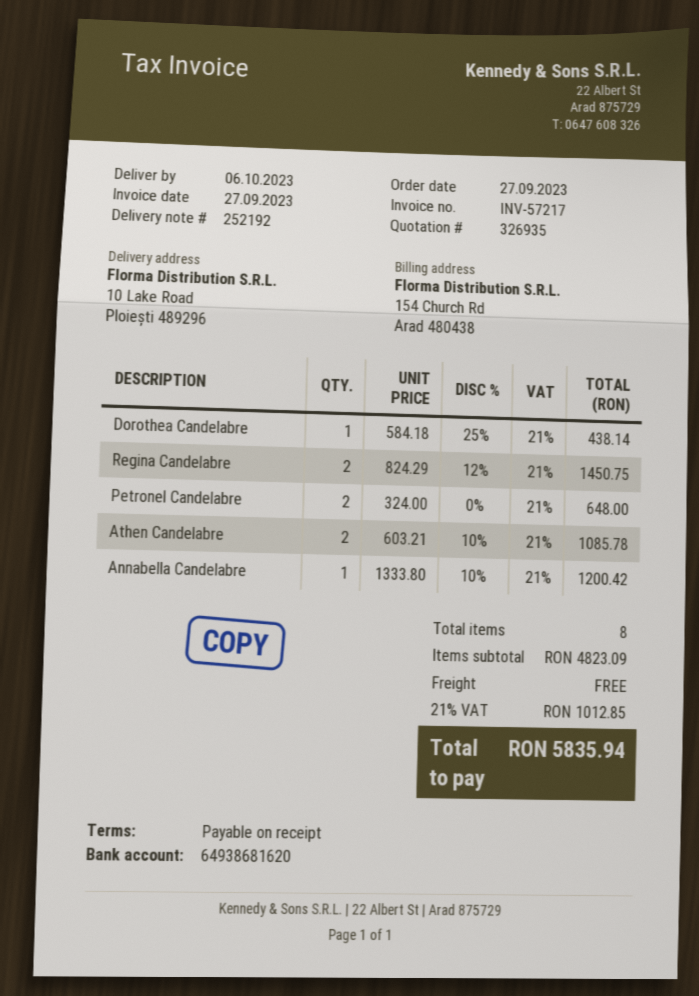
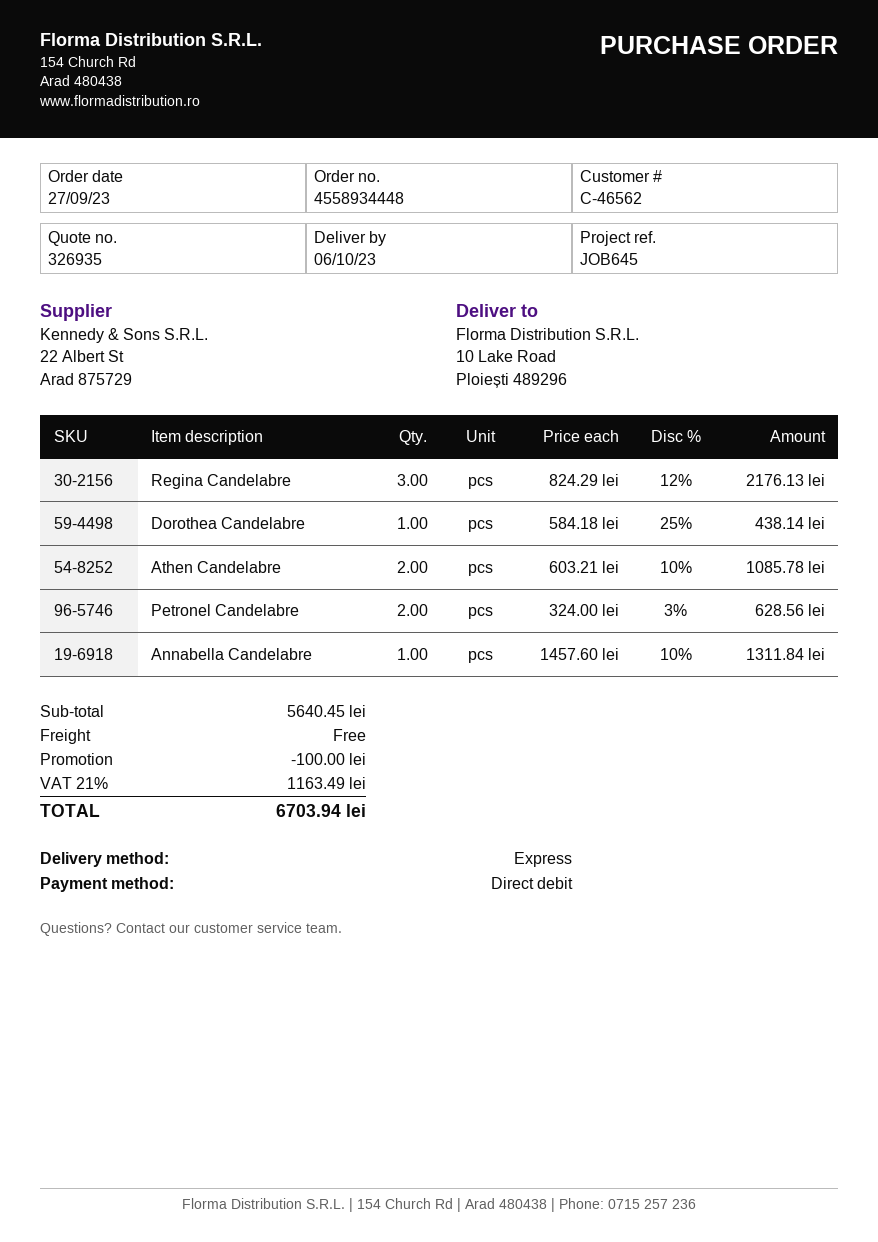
Regina Candelabre: 2 x 824.29 - 12% = 1450.75 -> 3 x 824.29 - 12% = 2176.13
Petronel Candelabre: 2 x 324.00 = 648.00 -> 2 x 324.00 - 3% = 628.56
Annabella Candelabre: 1 x 1333.80 - 10% = 1200.42 -> 1 x 1457.60 - 10% = 1311.84
subtotal: 4823.09 -> 5640.45
discount: none -> 100.00
tax: 21% = 1012.85 -> 21% = 1163.49
total: 5835.94 -> 6703.94

